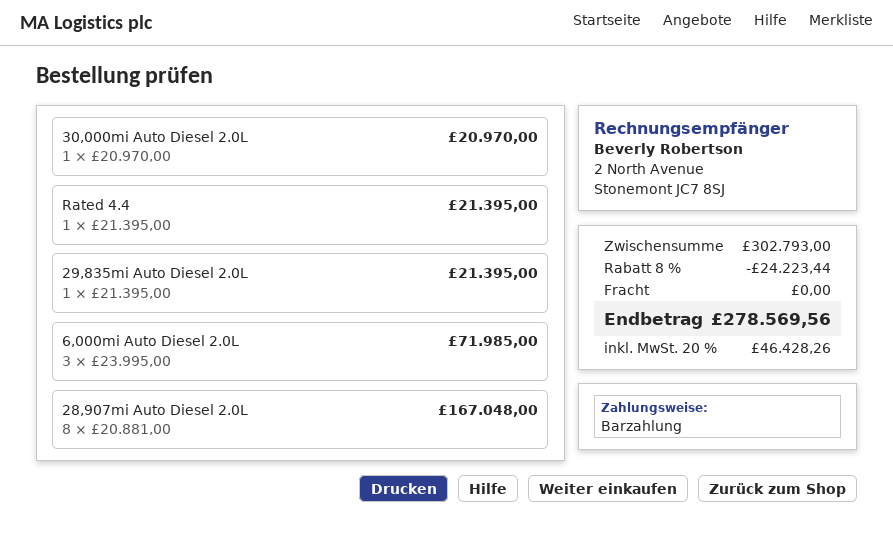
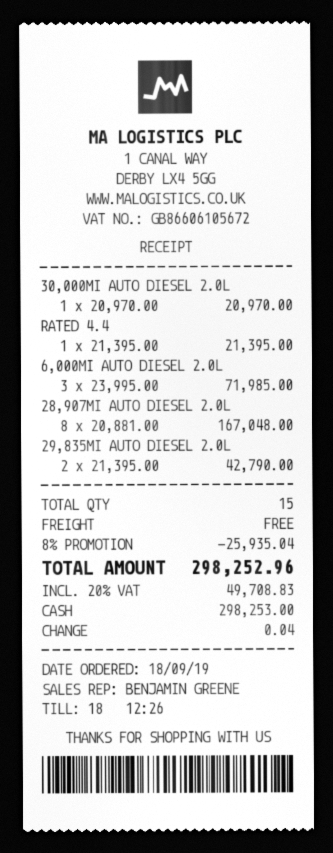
29,835mi Auto Diesel 2.0L: 1 x 21395.00 = 21395.00 -> 2 x 21395.00 = 42790.00
discount: 8% = 24223.44 -> 8% = 25935.04
tax: 20% = 46428.26 -> 20% = 49708.83
total: 278569.56 -> 298252.96

